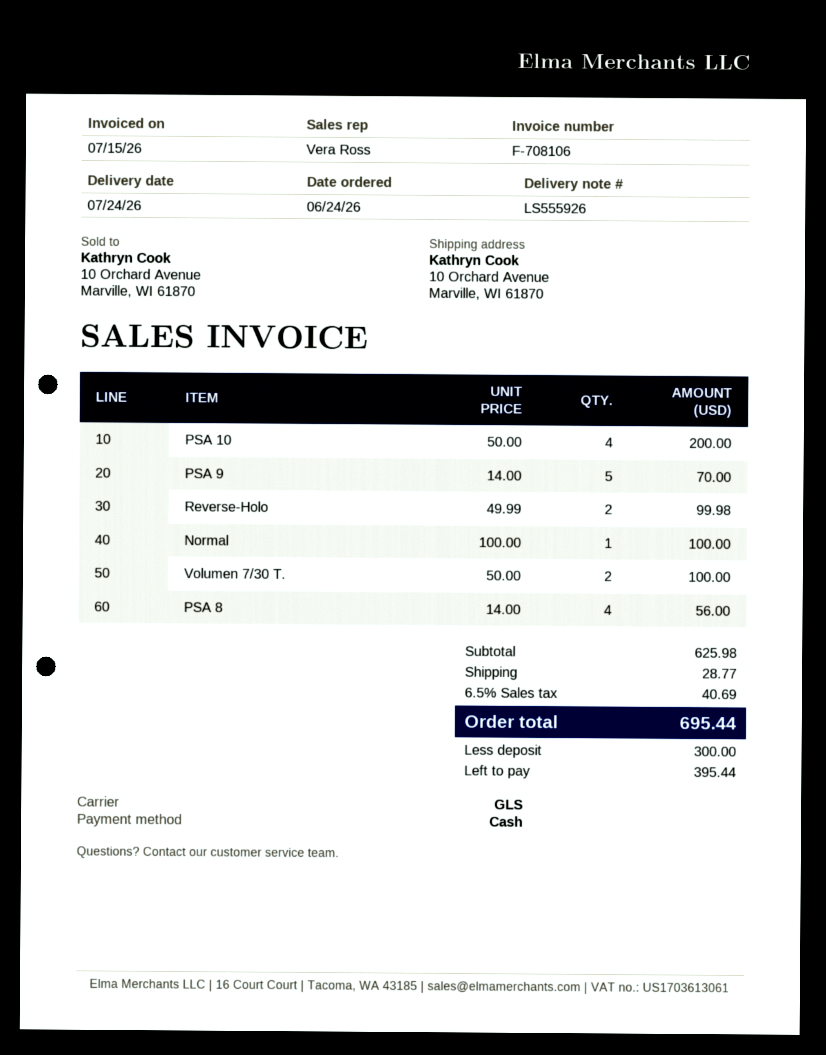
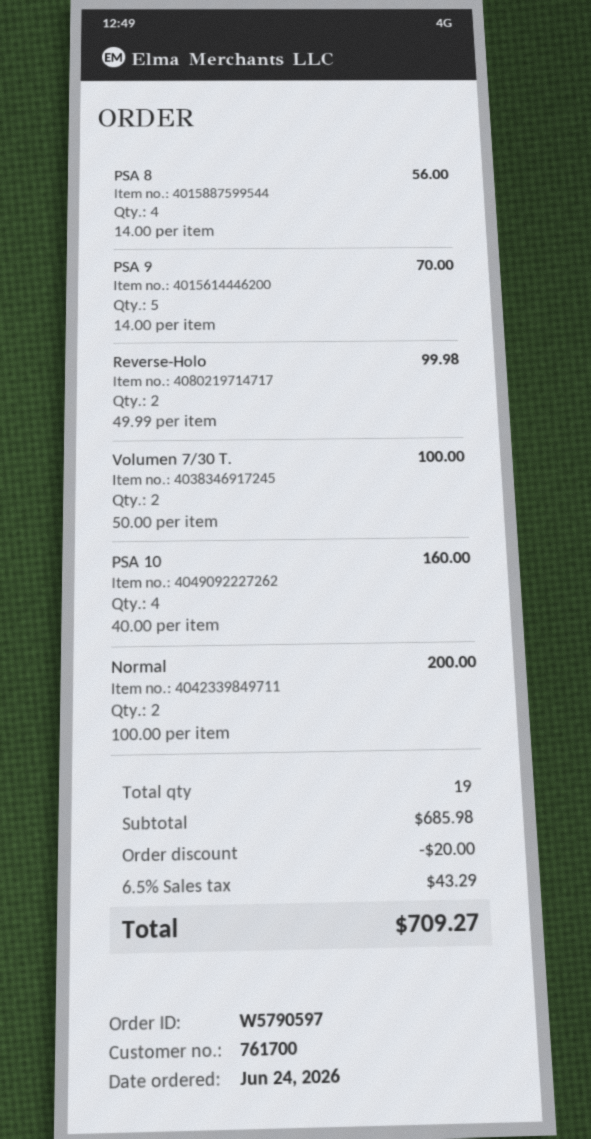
PSA 10: 4 x 50.00 = 200.00 -> 4 x 40.00 = 160.00
Normal: 1 x 100.00 = 100.00 -> 2 x 100.00 = 200.00
subtotal: 625.98 -> 685.98
discount: none -> 20.00
shipping: 28.77 -> none
tax: 6.5% = 40.69 -> 6.5% = 43.29
total: 695.44 -> 709.27

